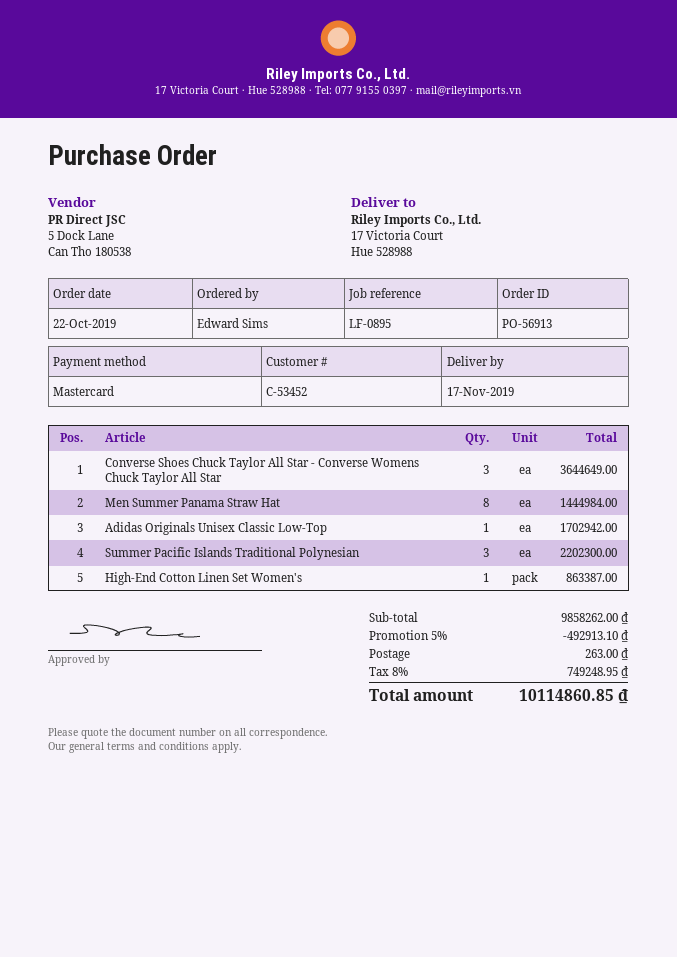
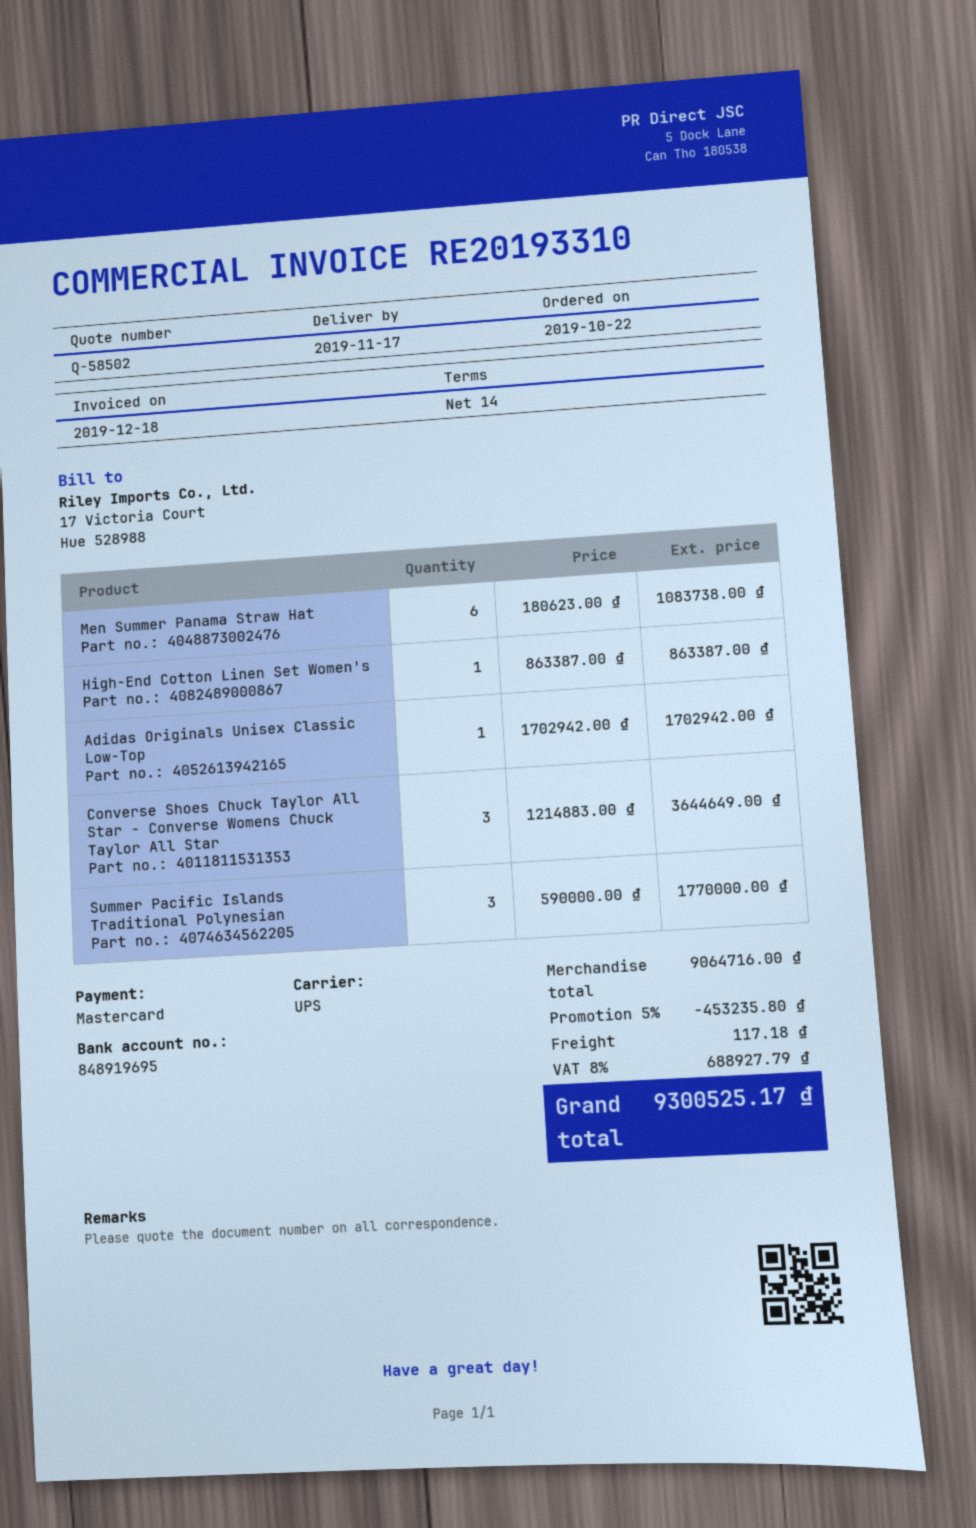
Men Summer Panama Straw Hat: 8 for 1444984.00 -> 6 for 1083738.00
Summer Pacific Islands Traditional Polynesian: 3 for 2202300.00 -> 3 for 1770000.00
subtotal: 9858262.00 -> 9064716.00
discount: 5% = 492913.10 -> 5% = 453235.80
shipping: 263.00 -> 117.18
tax: 8% = 749248.95 -> 8% = 688927.79
total: 10114860.85 -> 9300525.17

